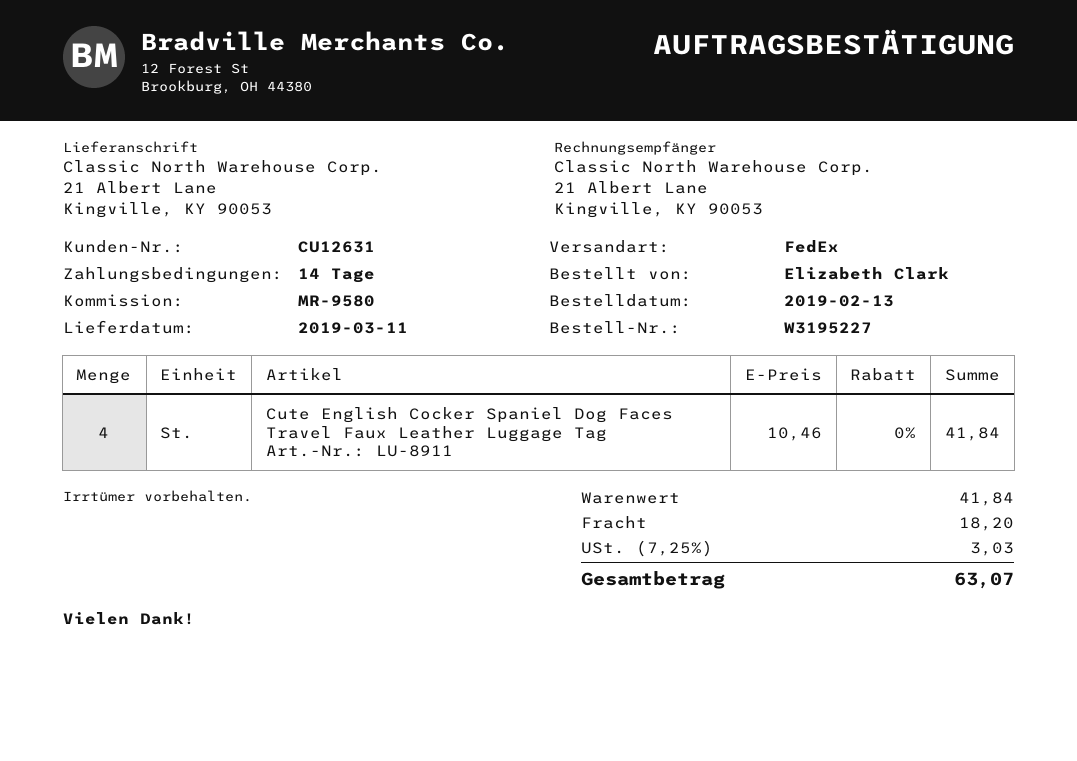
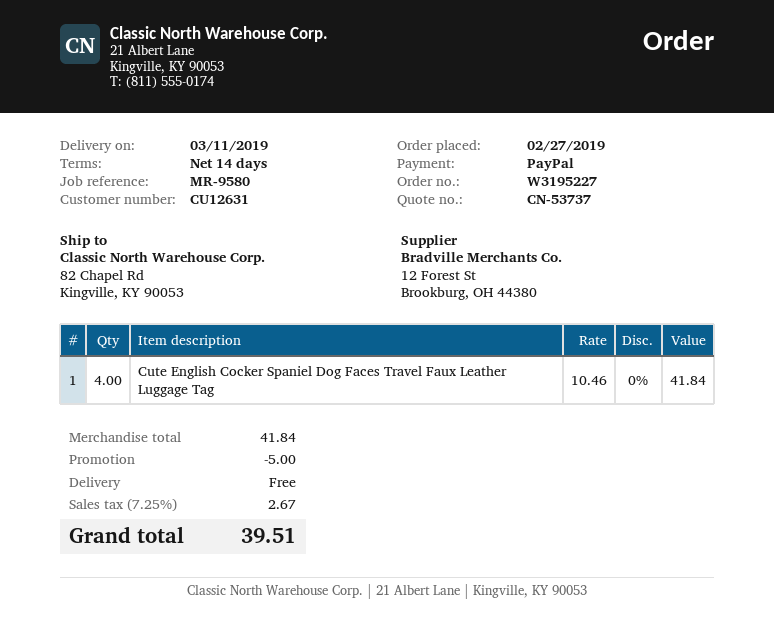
order date: 2019-02-13 -> 2019-02-27
ship to: 21 Albert Lane, Kingville, KY 90053 -> 82 Chapel Rd, Kingville, KY 90053
discount: none -> 5.00
shipping: 18.20 -> 0.00
tax: 7.25% = 3.03 -> 7.25% = 2.67
total: 63.07 -> 39.51

